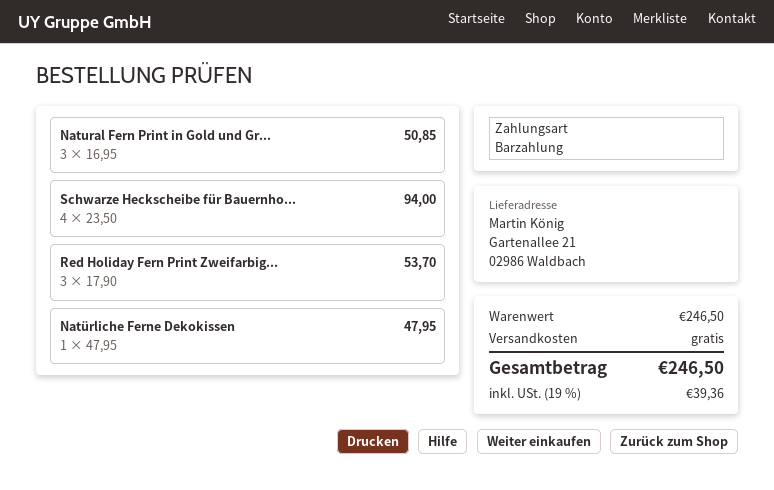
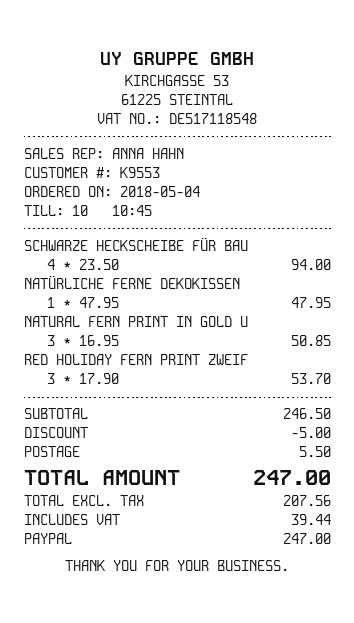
payment method: cash -> PayPal
discount: none -> 5.00
shipping: 0.00 -> 5.50
tax: 39.36 -> 39.44
total: 246.50 -> 247.00

